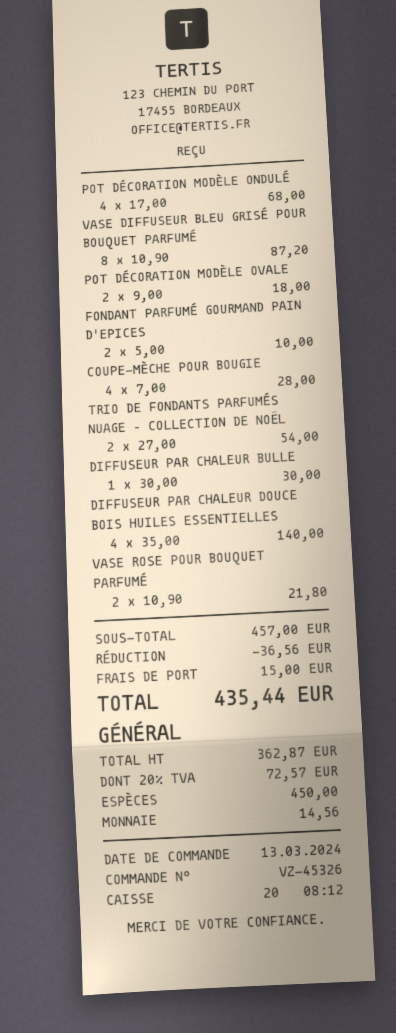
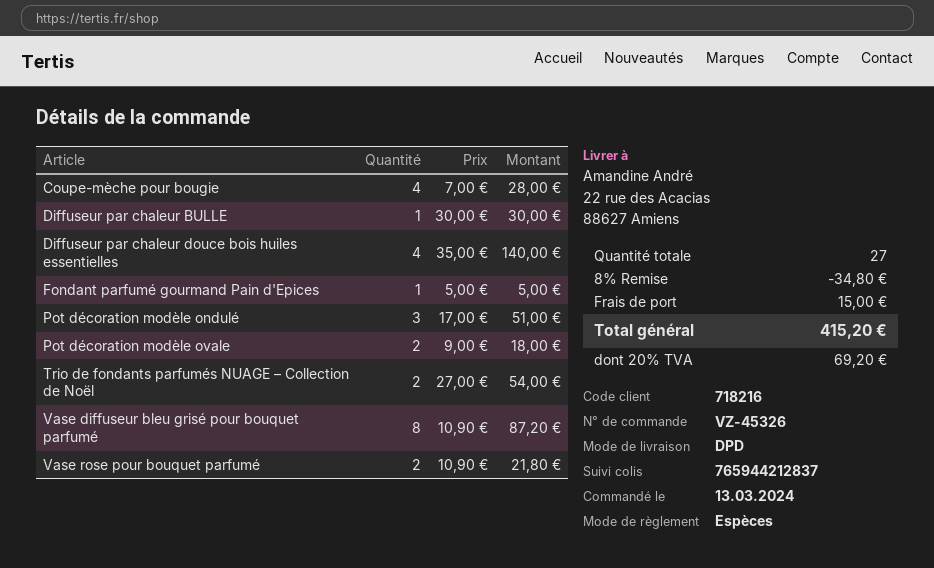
POT DÉCORATION MODÈLE ONDULÉ: 4 x 17.00 = 68.00 -> 3 x 17.00 = 51.00
FONDANT PARFUMÉ GOURMAND PAIN D'EPICES: 2 x 5.00 = 10.00 -> 1 x 5.00 = 5.00
discount: 36.56 -> 34.80
tax: 20% = 72.57 -> 20% = 69.20
total: 435.44 -> 415.20

